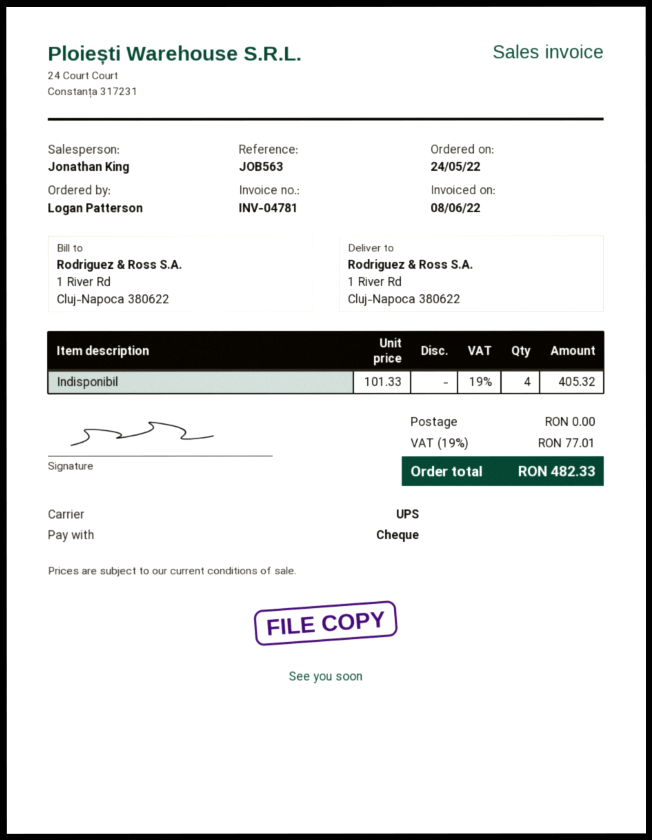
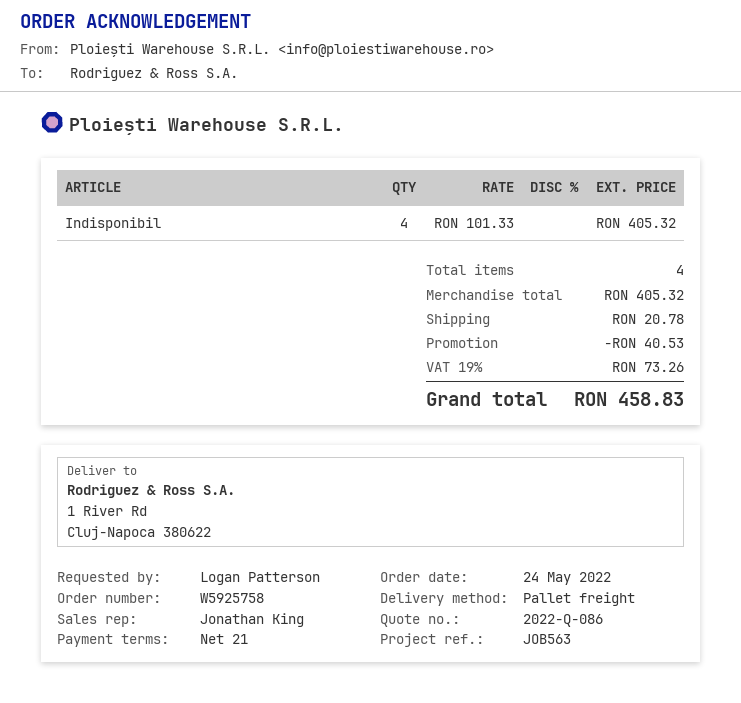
shipping method: UPS -> pallet freight
discount: none -> 40.53
shipping: 0.00 -> 20.78
tax: 19% = 77.01 -> 19% = 73.26
total: 482.33 -> 458.83

